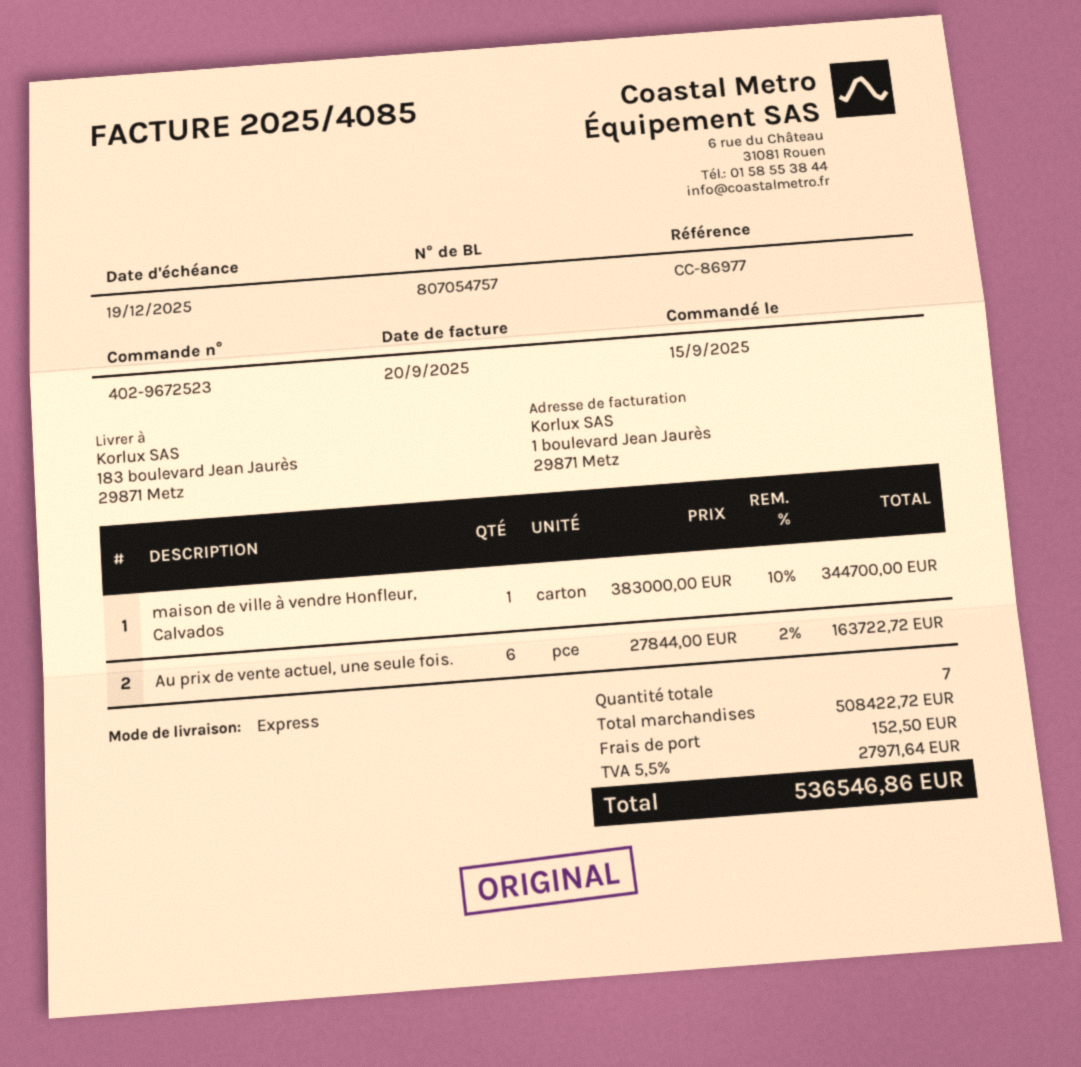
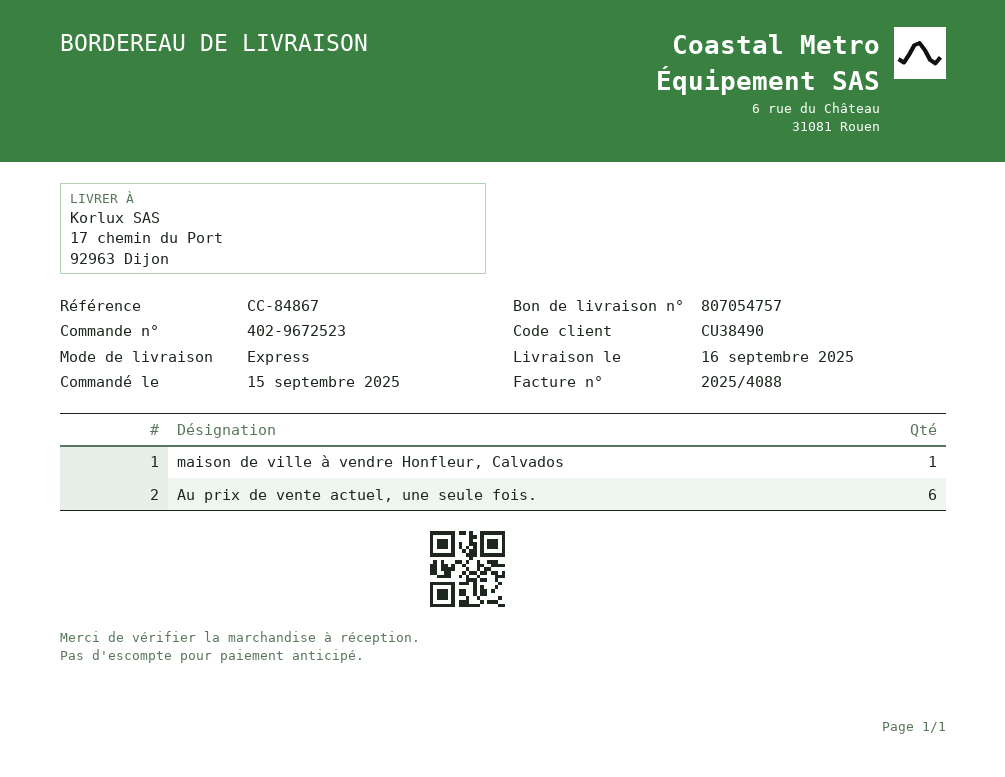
invoice number: 2025/4085 -> 2025/4088
reference: CC-86977 -> CC-84867
ship to: 183 boulevard Jean Jaurès, 29871 Metz -> 17 chemin du Port, 92963 Dijon

